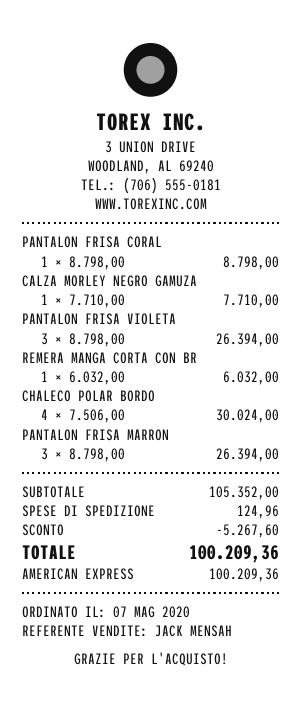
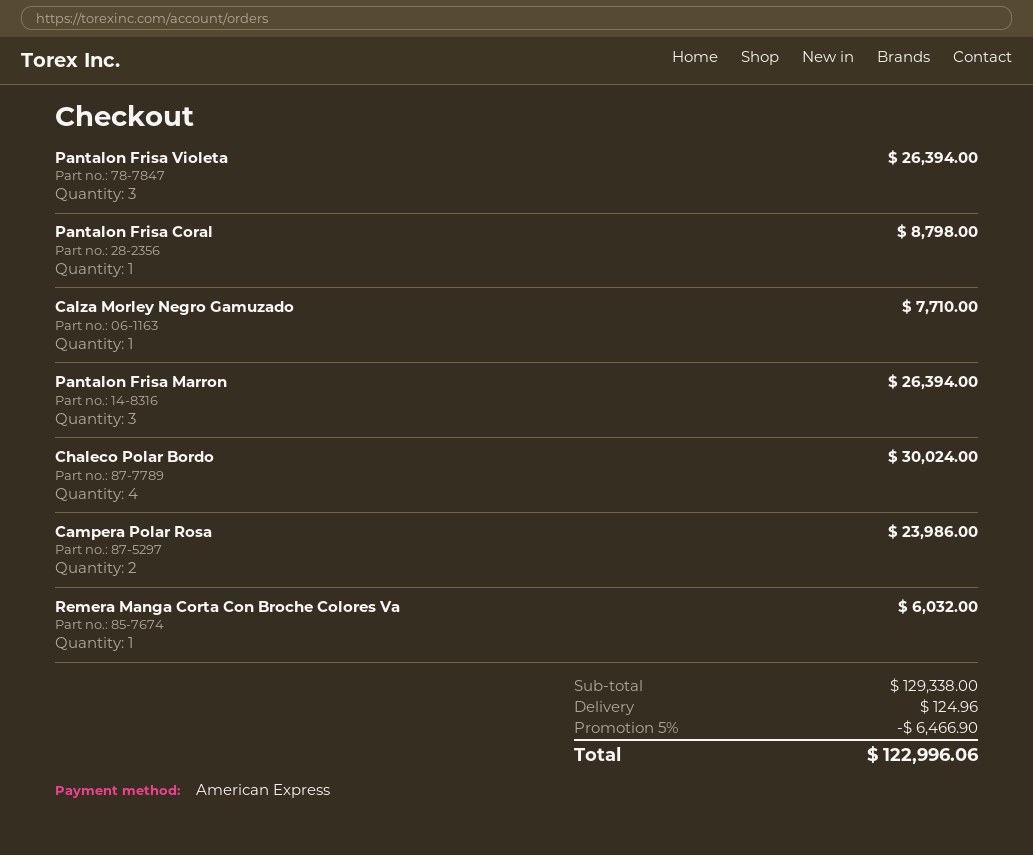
Campera Polar Rosa: none -> 2 for 23986.00
subtotal: 105352.00 -> 129338.00
discount: 5267.60 -> 6466.90
total: 100209.36 -> 122996.06

